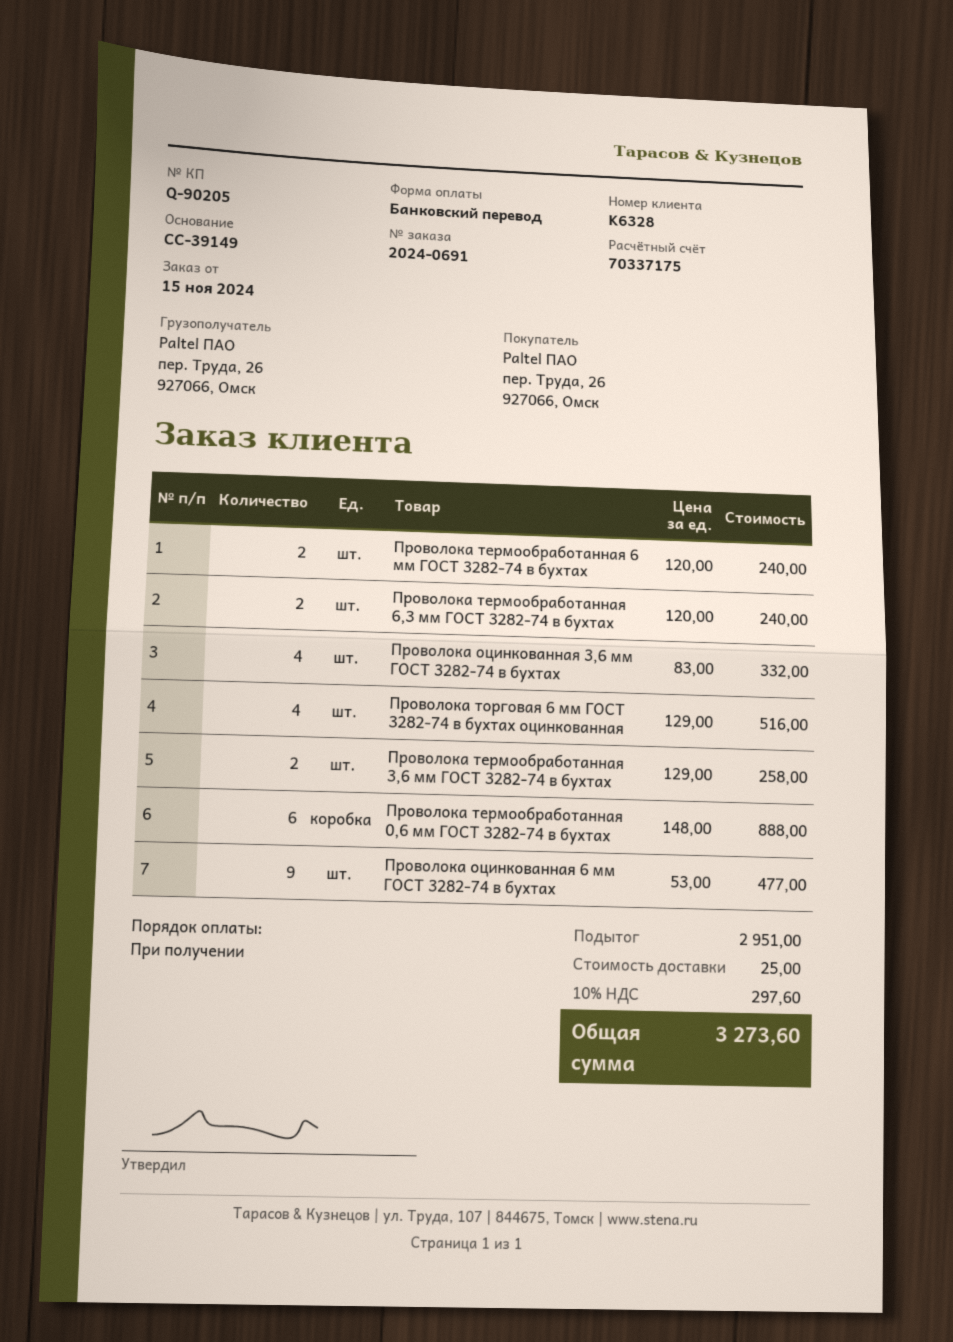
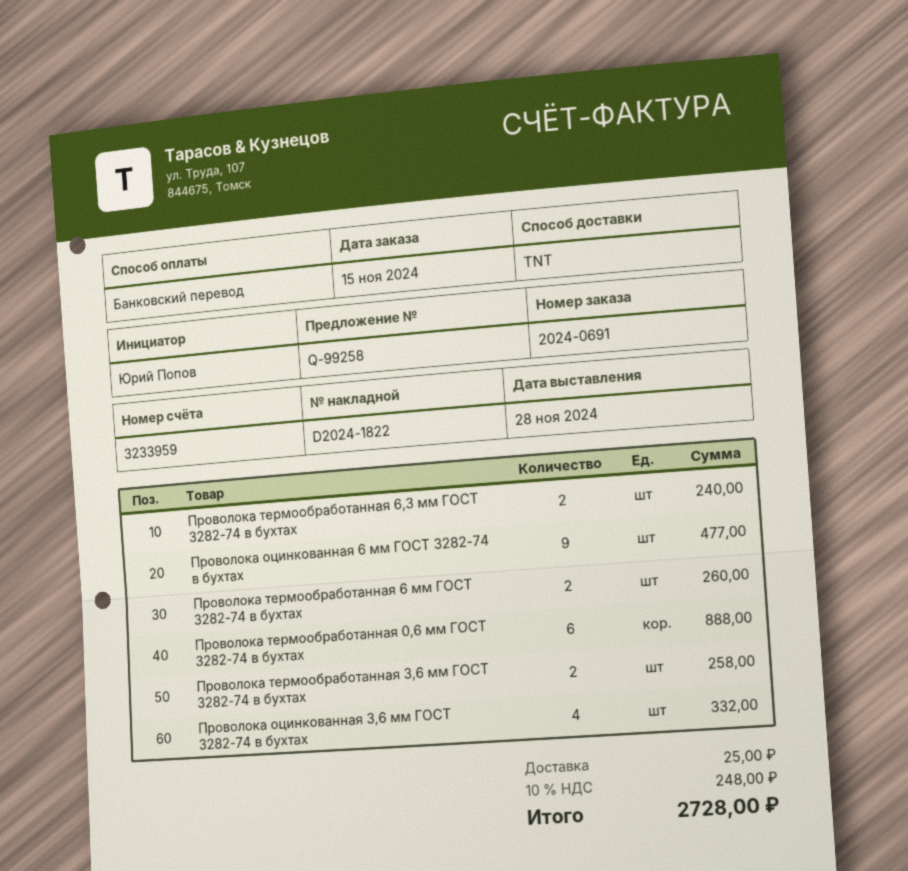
quote number: Q-90205 -> Q-99258
Проволока термообработанная 6 мм ГОСТ 3282-74 в бухтах: 2 for 240.00 -> 2 for 260.00
Проволока торговая 6 мм ГОСТ 3282-74 в бухтах оцинкованная: 4 for 516.00 -> none
tax: 10% = 297.60 -> 10% = 248.00
total: 3273.60 -> 2728.00

